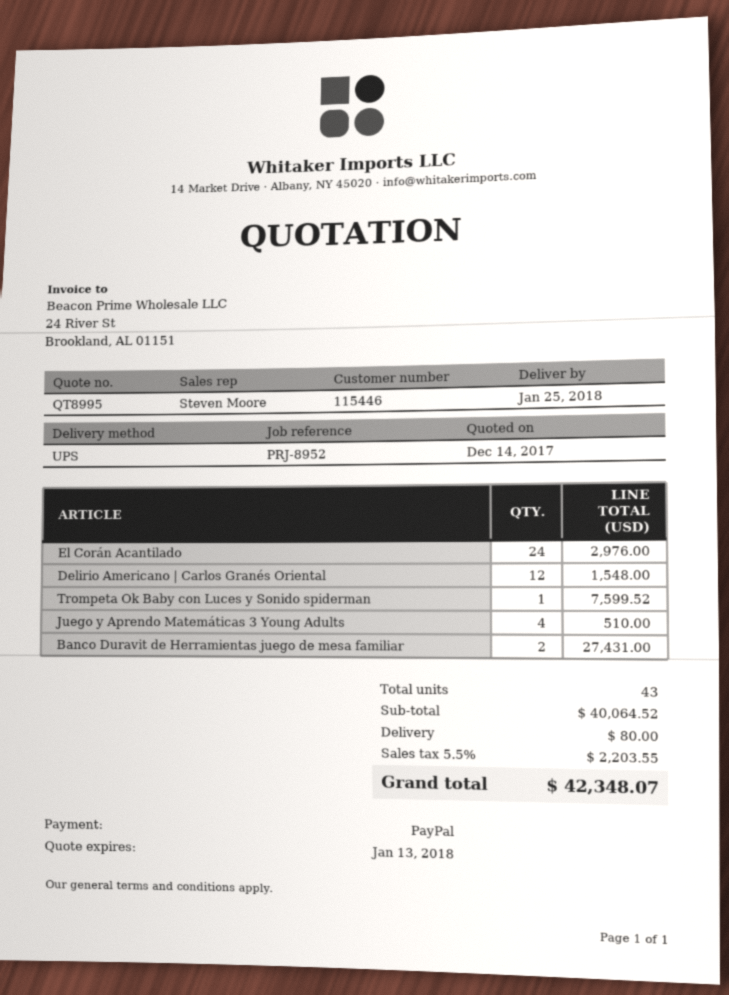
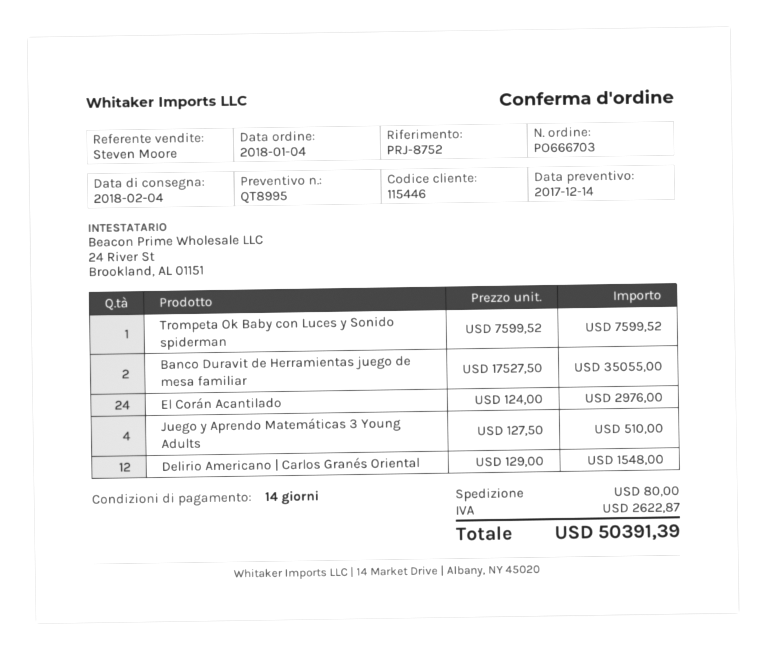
delivery date: 2018-01-25 -> 2018-02-04
reference: PRJ-8952 -> PRJ-8752
Banco Duravit de Herramientas juego de mesa familiar: 2 for 27431.00 -> 2 for 35055.00
tax: 2203.55 -> 2622.87
total: 42348.07 -> 50391.39

